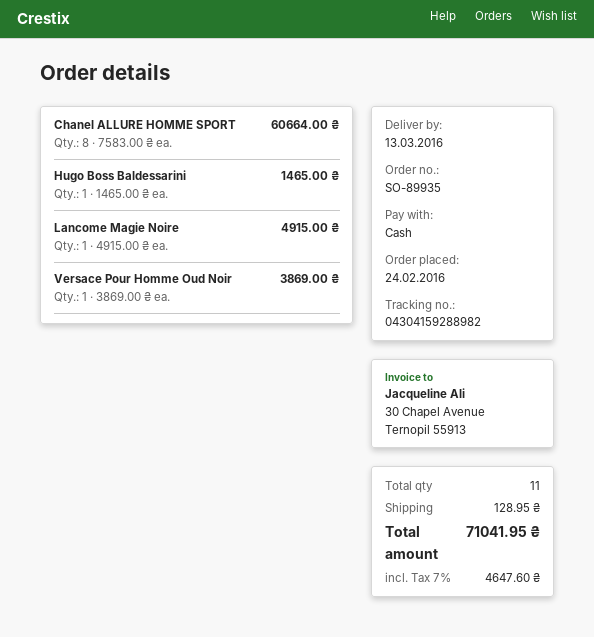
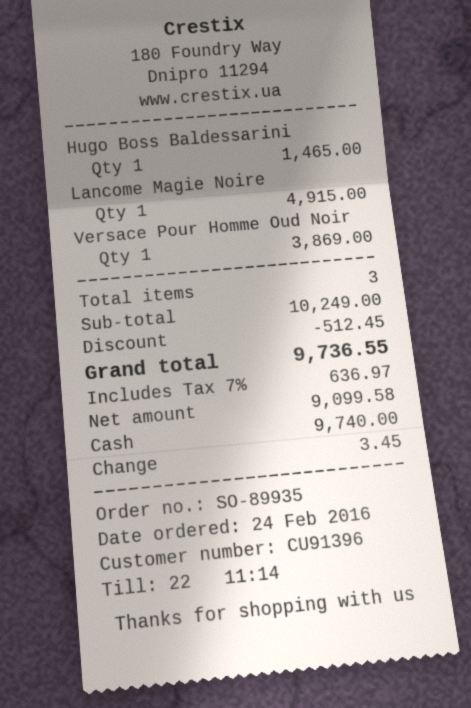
Chanel ALLURE HOMME SPORT: 8 for 60664.00 -> none
total quantity: 11 -> 3
discount: none -> 512.45
shipping: 128.95 -> none
tax: 7% = 4647.60 -> 7% = 636.97
total: 71041.95 -> 9736.55

